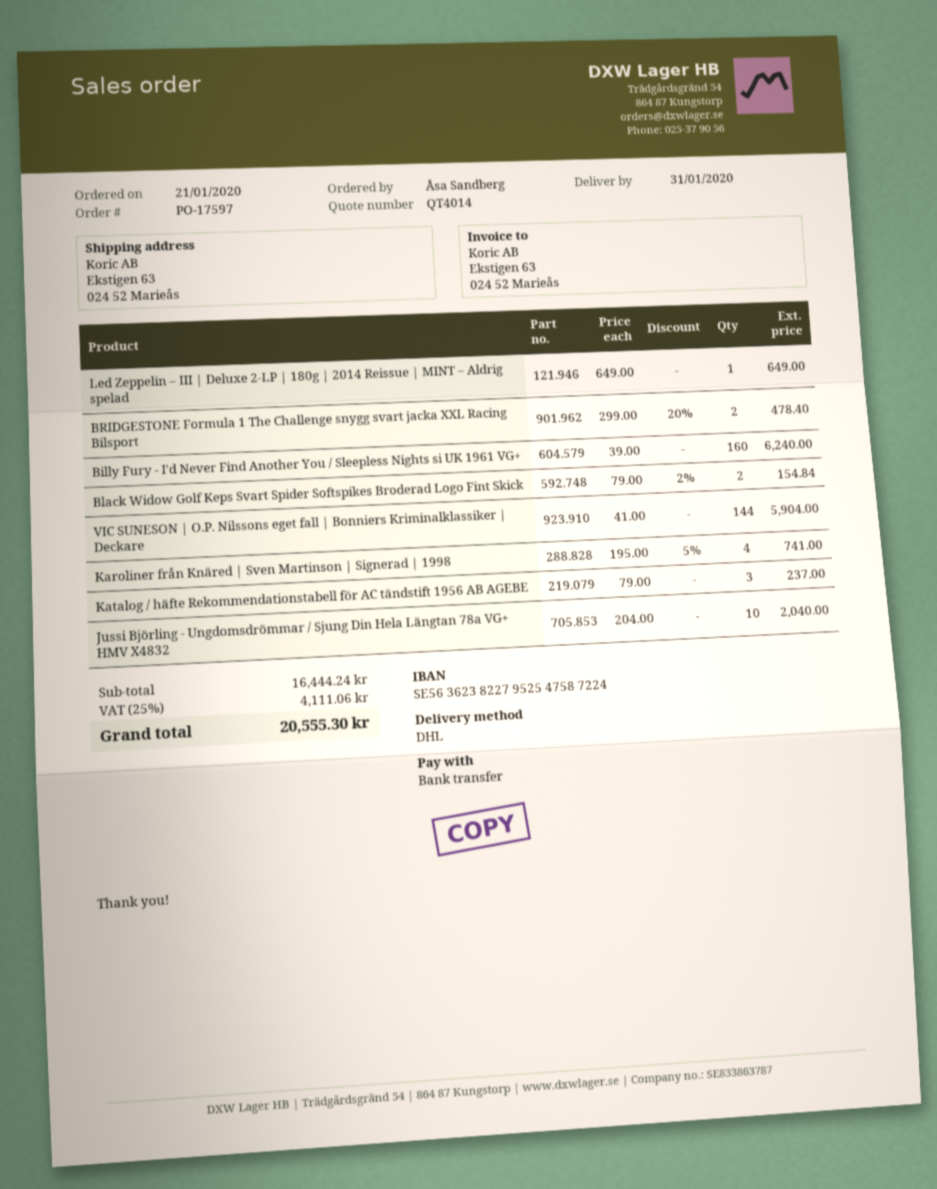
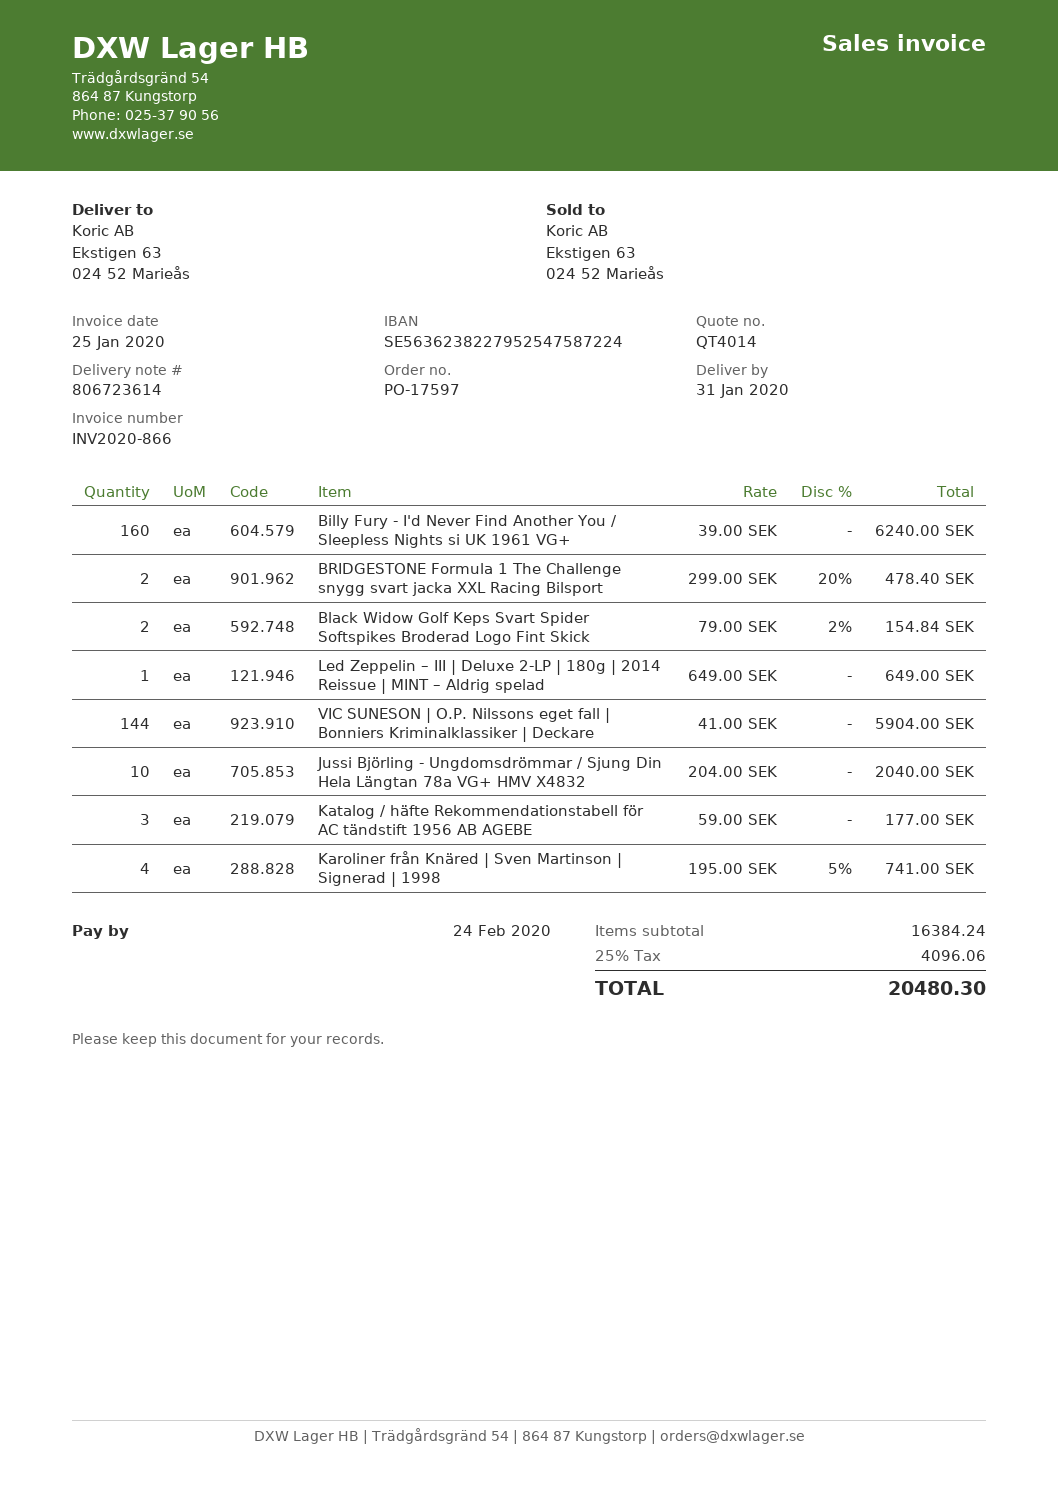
Katalog / häfte Rekommendationstabell för AC tändstift 1956 AB AGEBE: 3 x 79.00 = 237.00 -> 3 x 59.00 = 177.00
subtotal: 16444.24 -> 16384.24
tax: 25% = 4111.06 -> 25% = 4096.06
total: 20555.30 -> 20480.30

